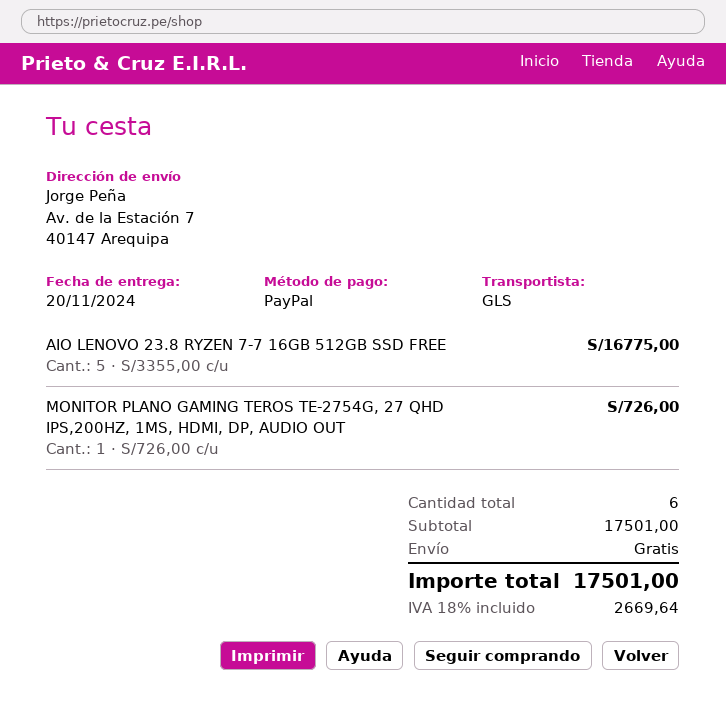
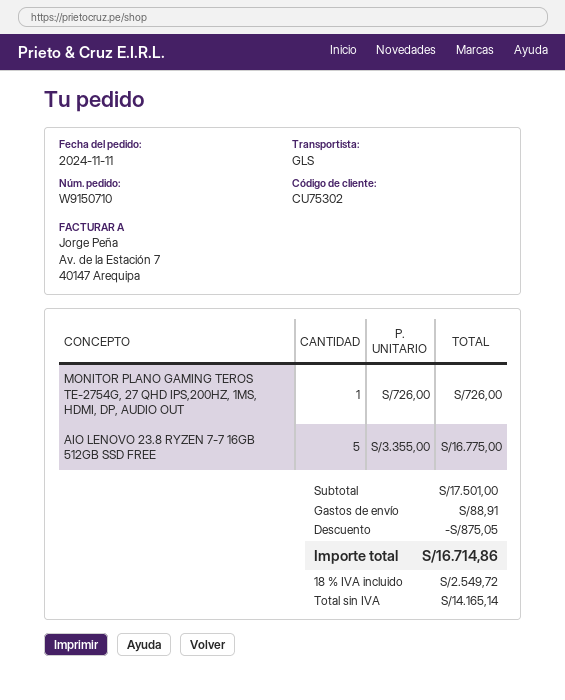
discount: none -> 875.05
shipping: 0.00 -> 88.91
tax: 18% = 2669.64 -> 18% = 2549.72
total: 17501.00 -> 16714.86

